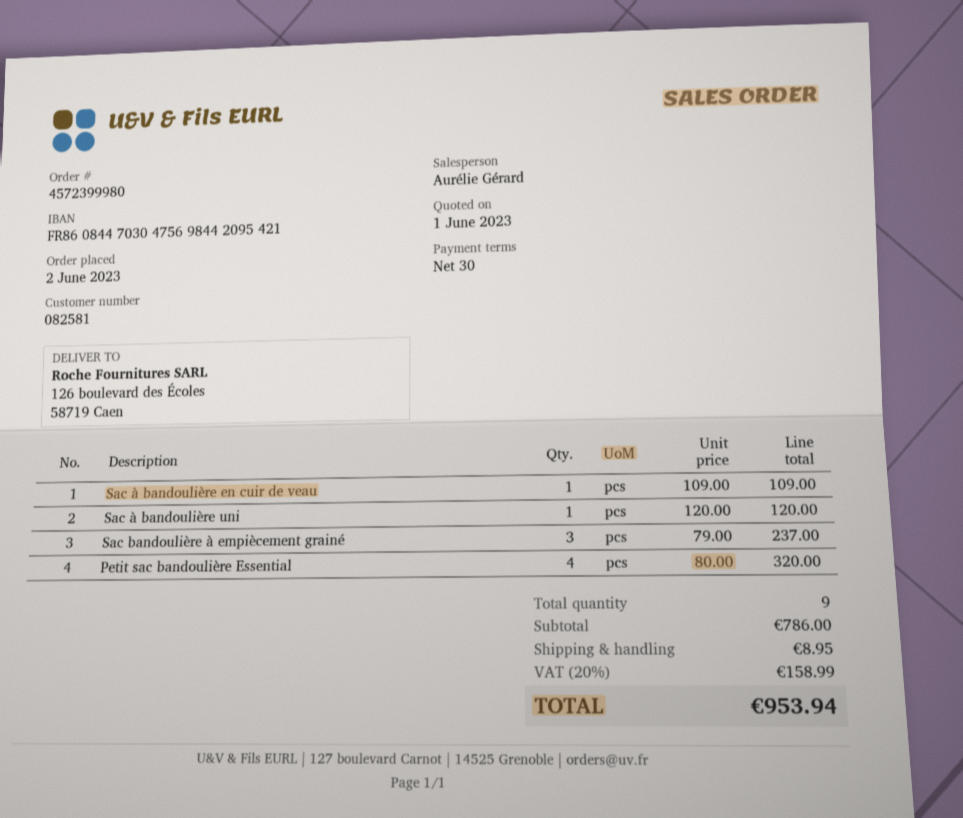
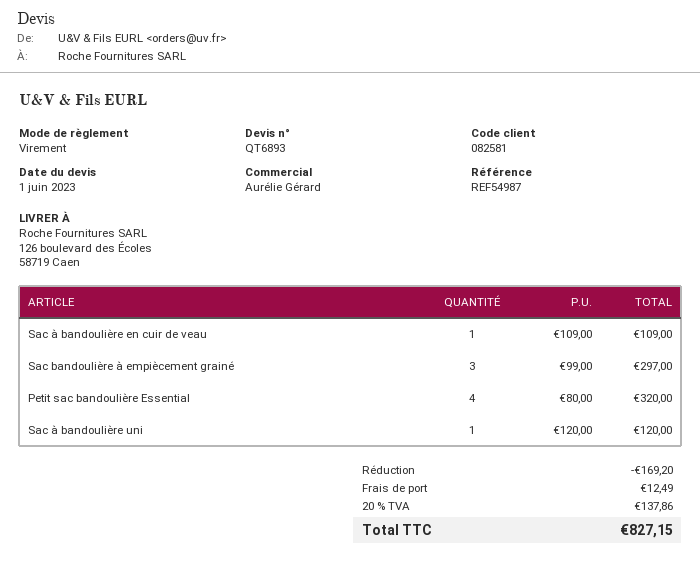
Sac bandoulière à empiècement grainé: 3 x 79.00 = 237.00 -> 3 x 99.00 = 297.00
discount: none -> 169.20
shipping: 8.95 -> 12.49
tax: 20% = 158.99 -> 20% = 137.86
total: 953.94 -> 827.15

